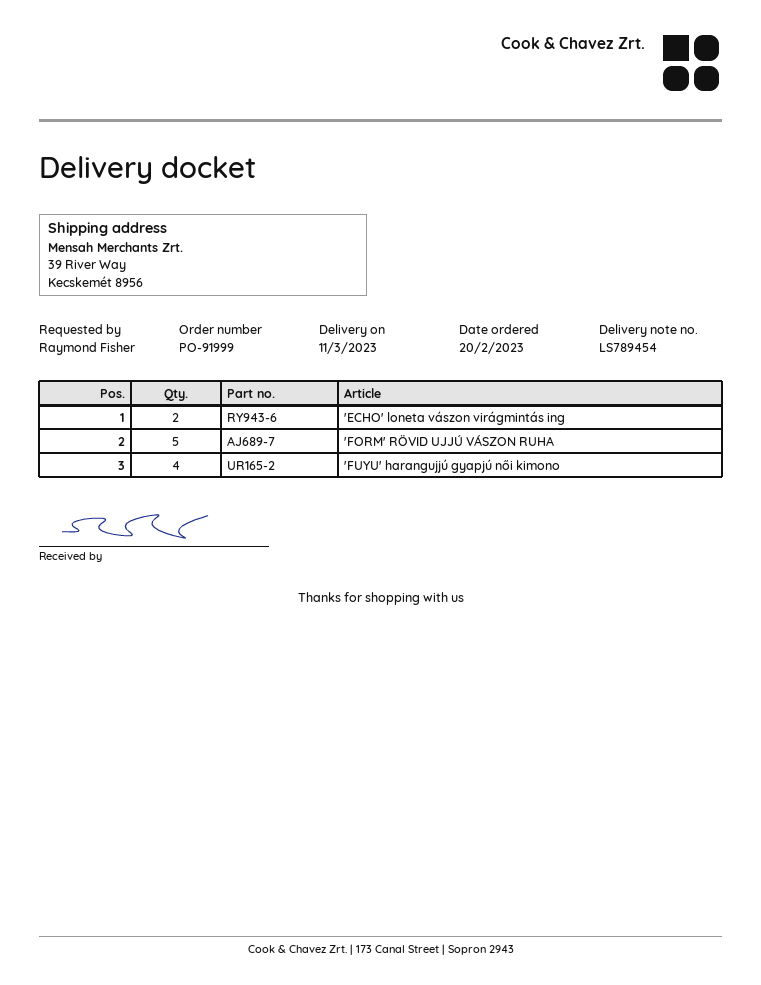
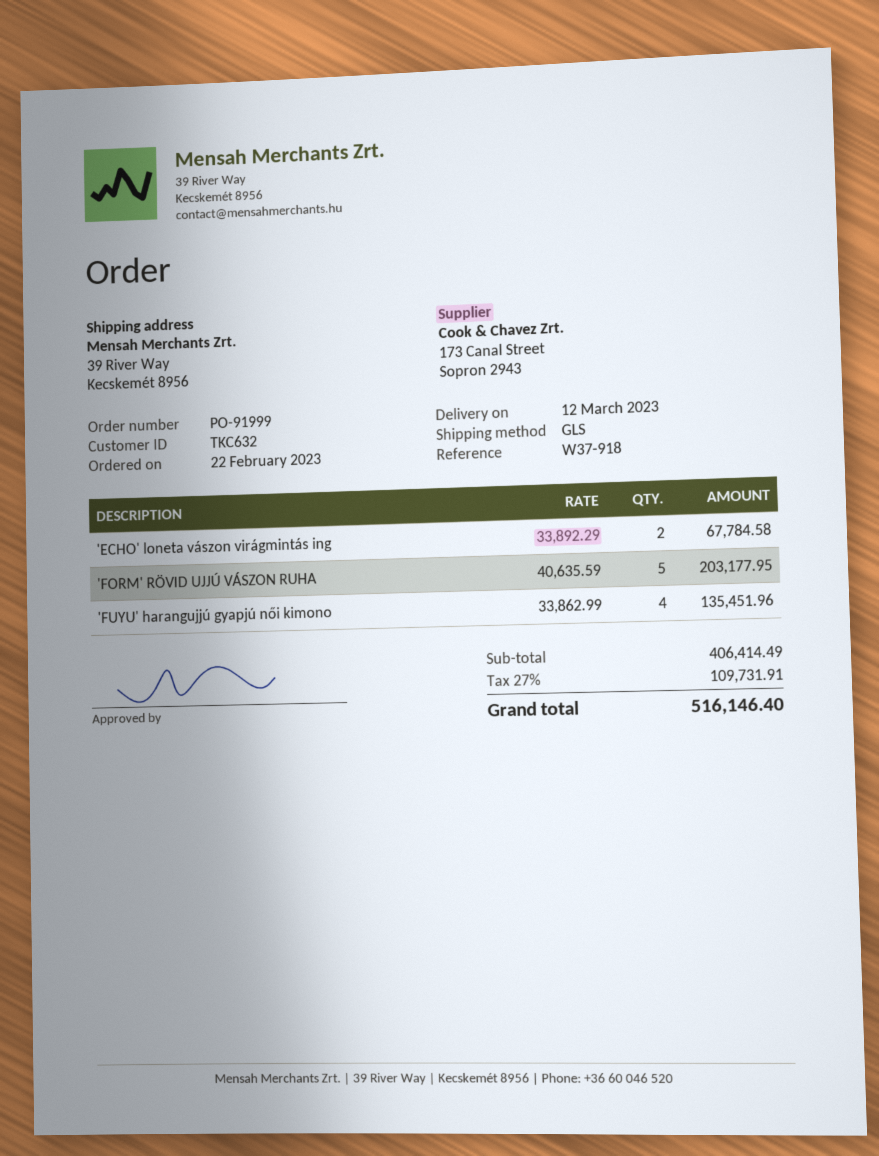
order date: 2023-02-20 -> 2023-02-22
delivery date: 2023-03-11 -> 2023-03-12

